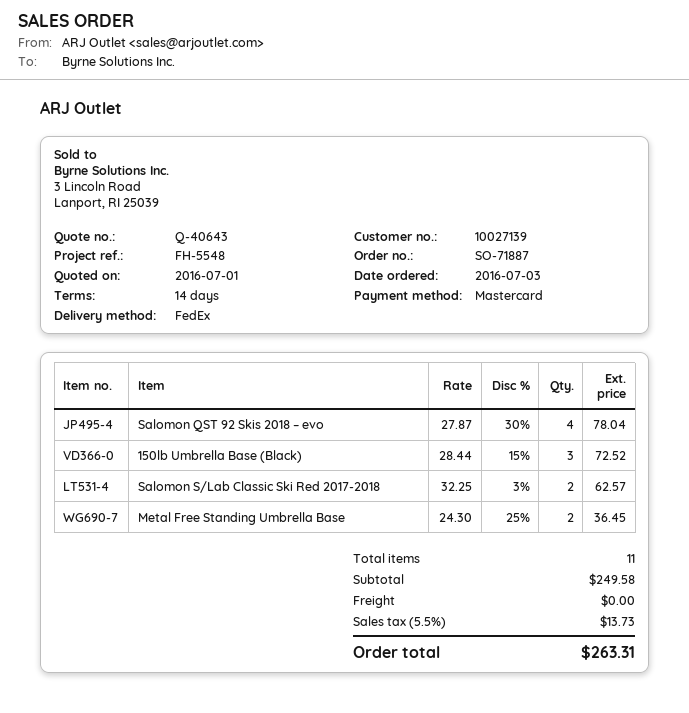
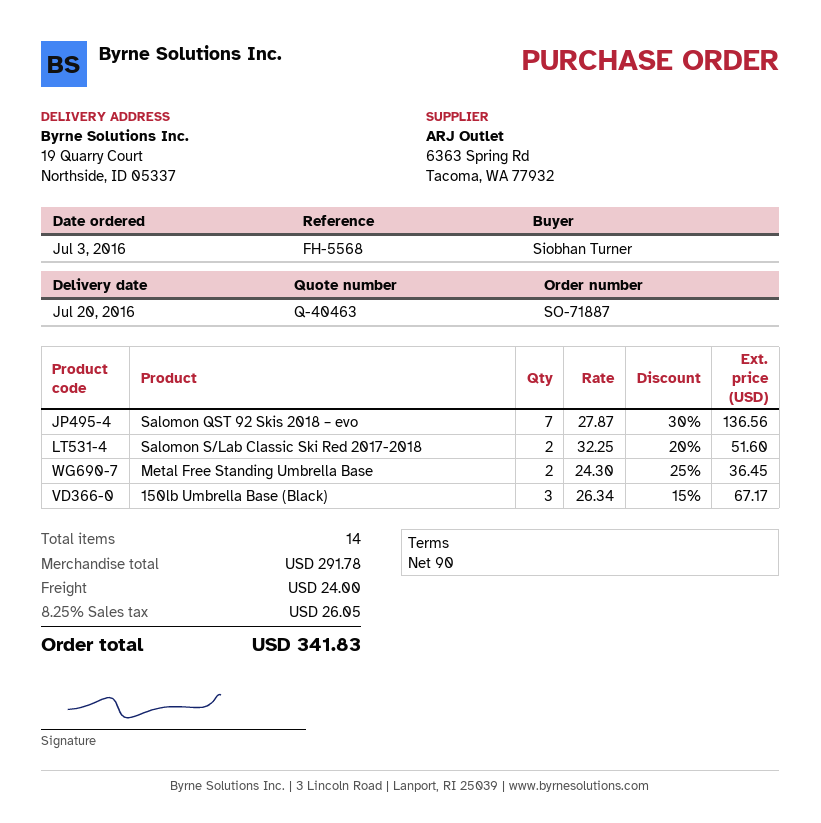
quote number: Q-40643 -> Q-40463
payment terms: 14 days -> 90 days
reference: FH-5548 -> FH-5568
Salomon QST 92 Skis 2018 – evo: 4 x 27.87 - 30% = 78.04 -> 7 x 27.87 - 30% = 136.56
150lb Umbrella Base (Black): 3 x 28.44 - 15% = 72.52 -> 3 x 26.34 - 15% = 67.17
Salomon S/Lab Classic Ski Red 2017-2018: 2 x 32.25 - 3% = 62.57 -> 2 x 32.25 - 20% = 51.60
total quantity: 11 -> 14
subtotal: 249.58 -> 291.78
shipping: 0.00 -> 24.00
tax: 5.5% = 13.73 -> 8.25% = 26.05
total: 263.31 -> 341.83

